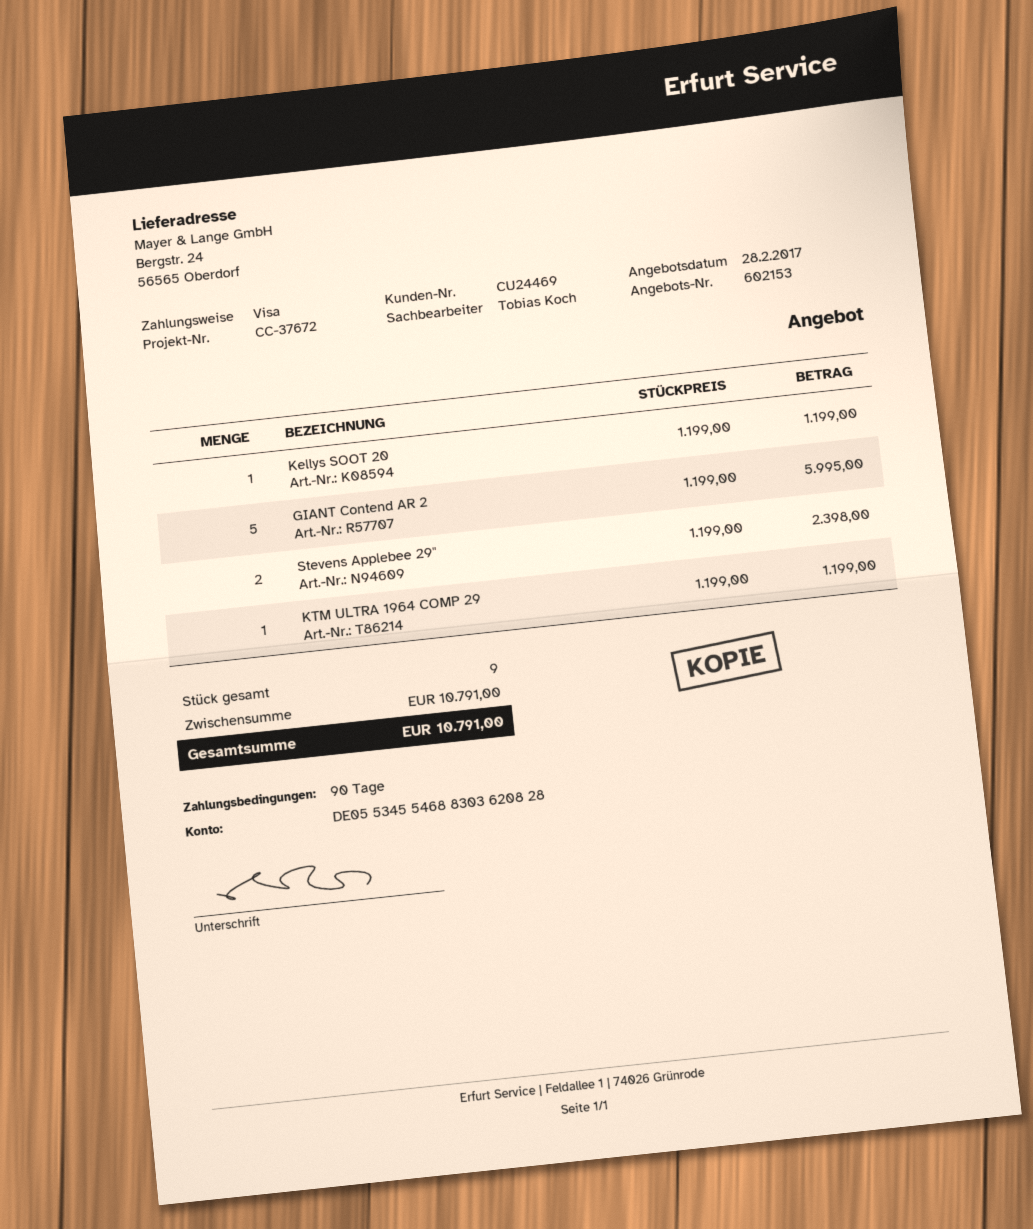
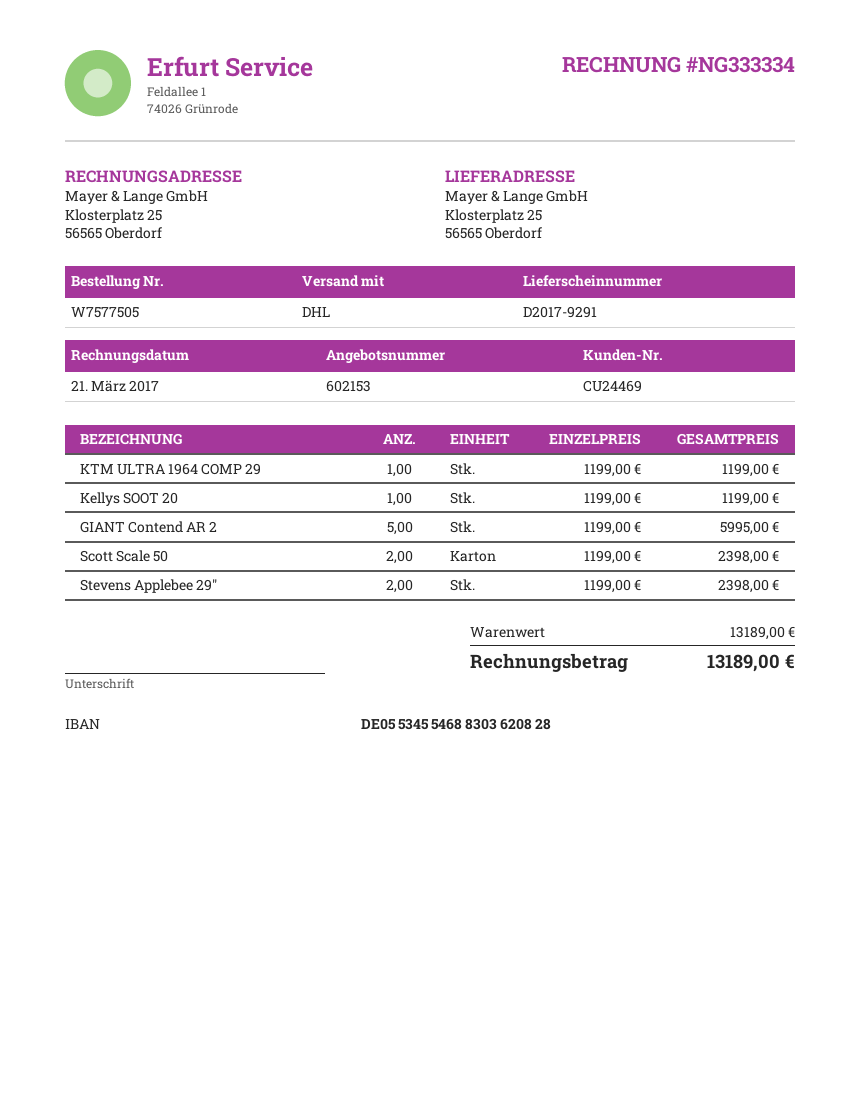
ship to: Bergstr. 24, 56565 Oberdorf -> Klosterplatz 25, 56565 Oberdorf
Scott Scale 50: none -> 2 x 1199.00 = 2398.00
subtotal: 10791.00 -> 13189.00
total: 10791.00 -> 13189.00

